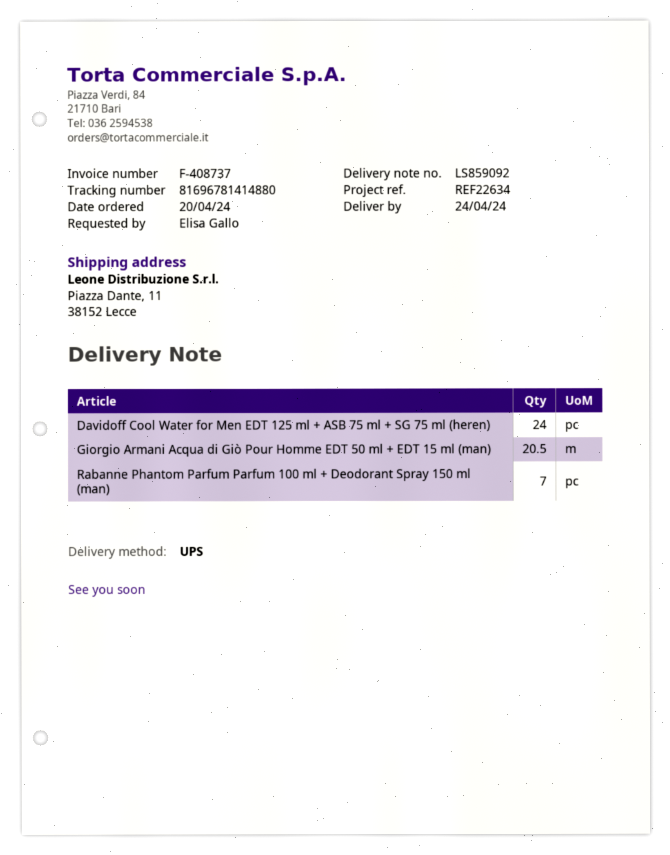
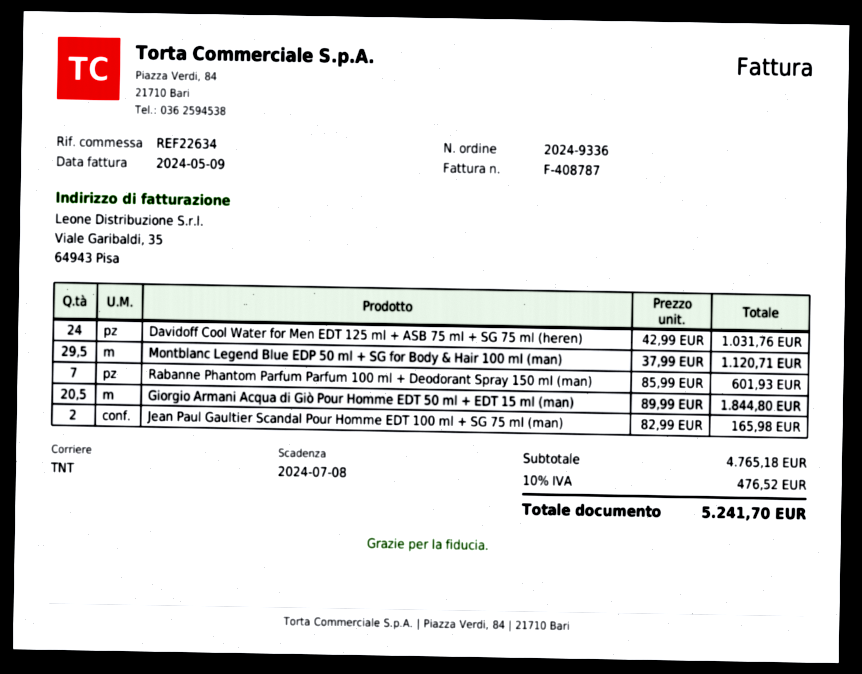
invoice number: F-408737 -> F-408787
shipping method: UPS -> TNT
Montblanc Legend Blue EDP 50 ml + SG for Body & Hair 100 ml (man): none -> 29.5
Jean Paul Gaultier Scandal Pour Homme EDT 100 ml + SG 75 ml (man): none -> 2

